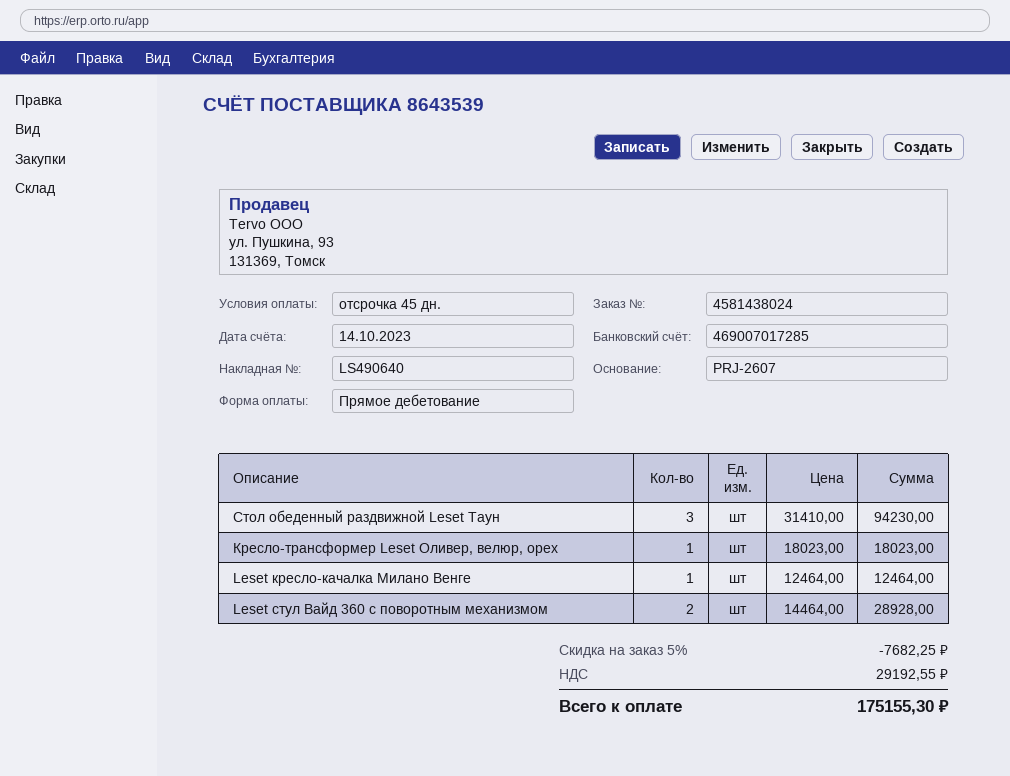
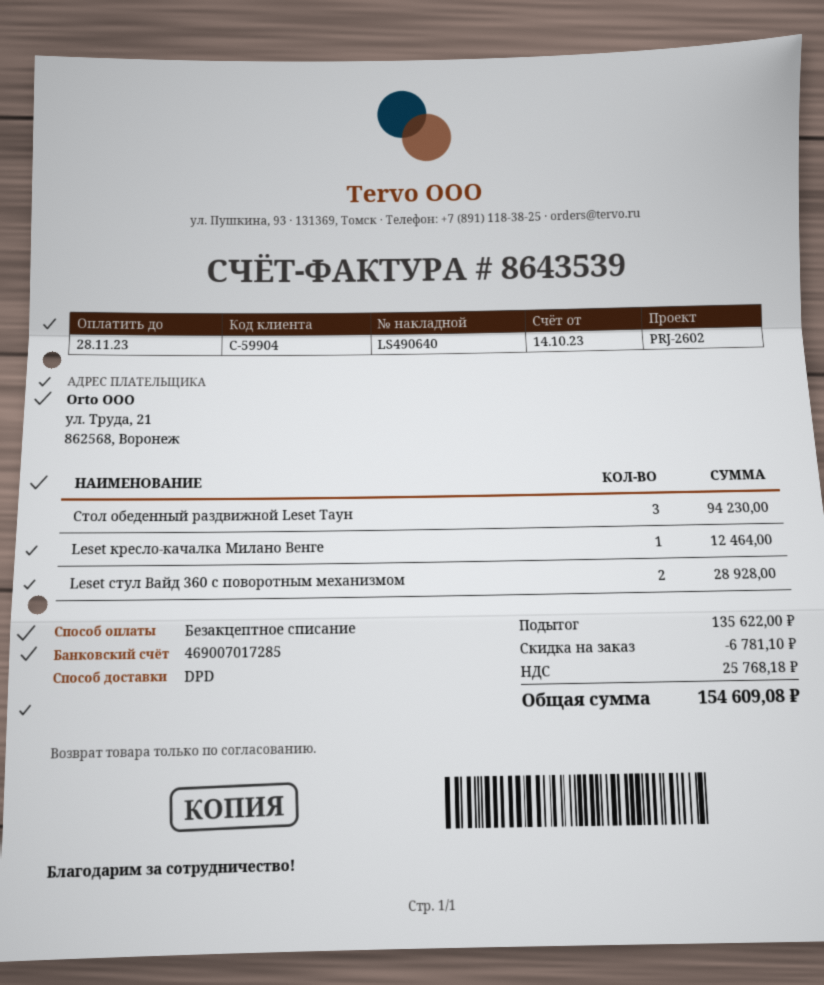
reference: PRJ-2607 -> PRJ-2602
Кресло-трансформер Leset Оливер, велюр, орех: 1 for 18023.00 -> none
discount: 7682.25 -> 6781.10
tax: 29192.55 -> 25768.18
total: 175155.30 -> 154609.08

